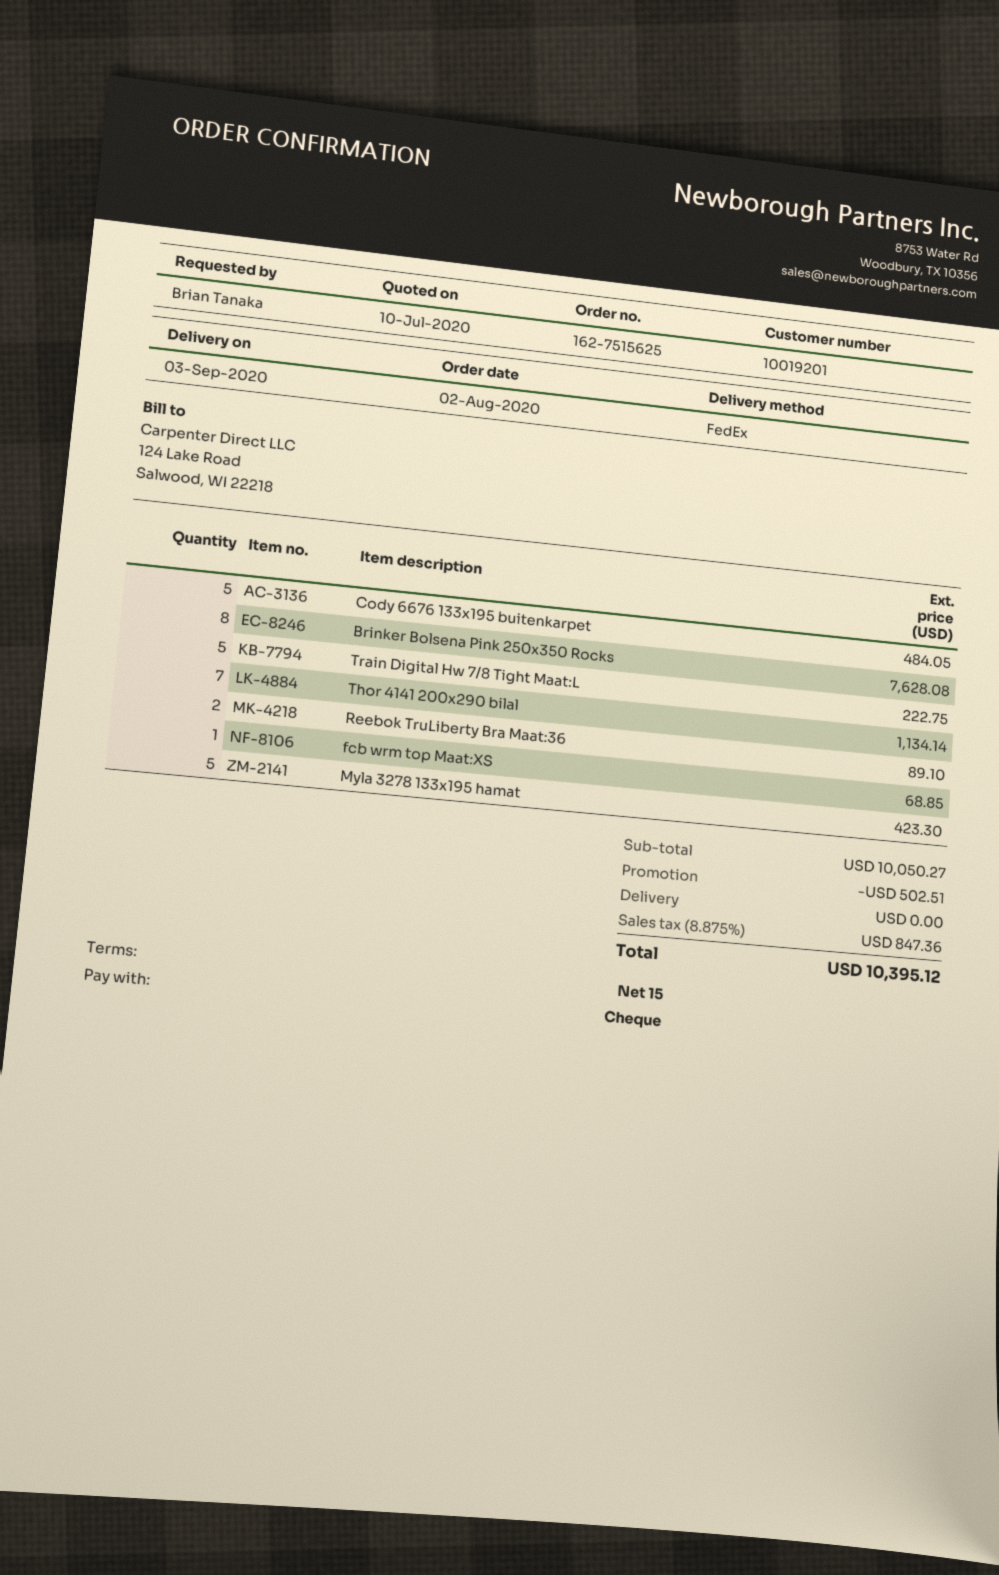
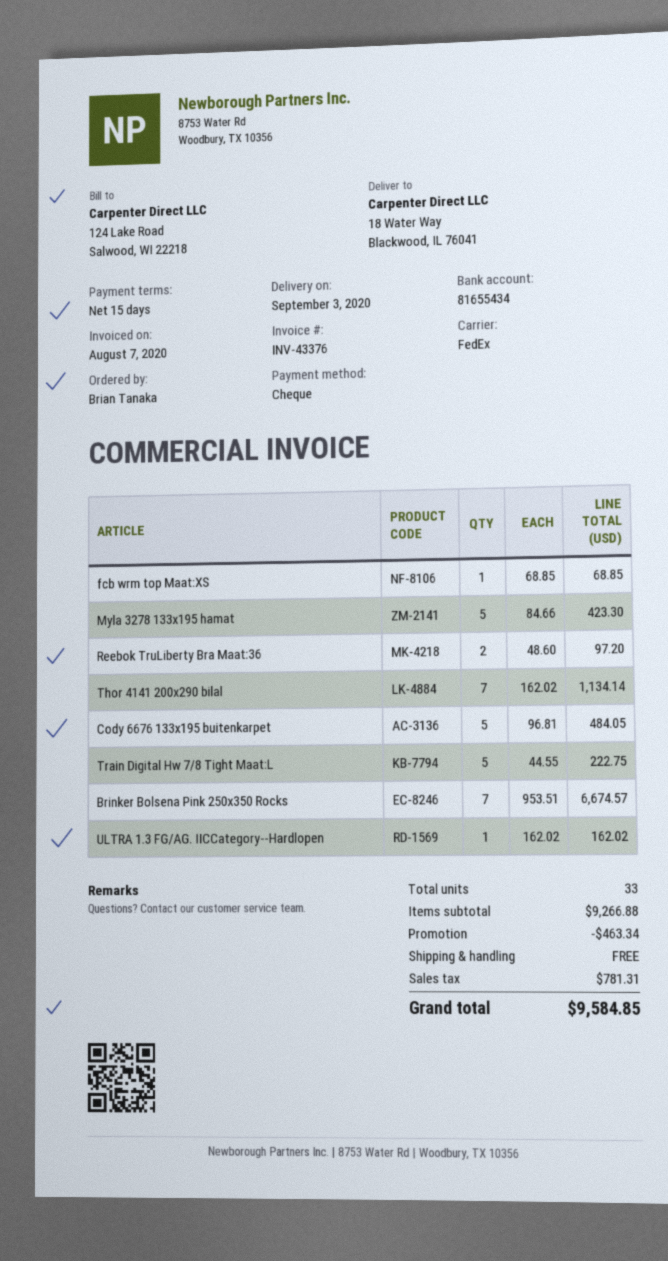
Brinker Bolsena Pink 250x350 Rocks: 8 for 7628.08 -> 7 for 6674.57
Reebok TruLiberty Bra Maat:36: 2 for 89.10 -> 2 for 97.20
ULTRA 1.3 FG/AG. IICCategory--Hardlopen: none -> 1 for 162.02
subtotal: 10050.27 -> 9266.88
discount: 502.51 -> 463.34
tax: 847.36 -> 781.31
total: 10395.12 -> 9584.85

